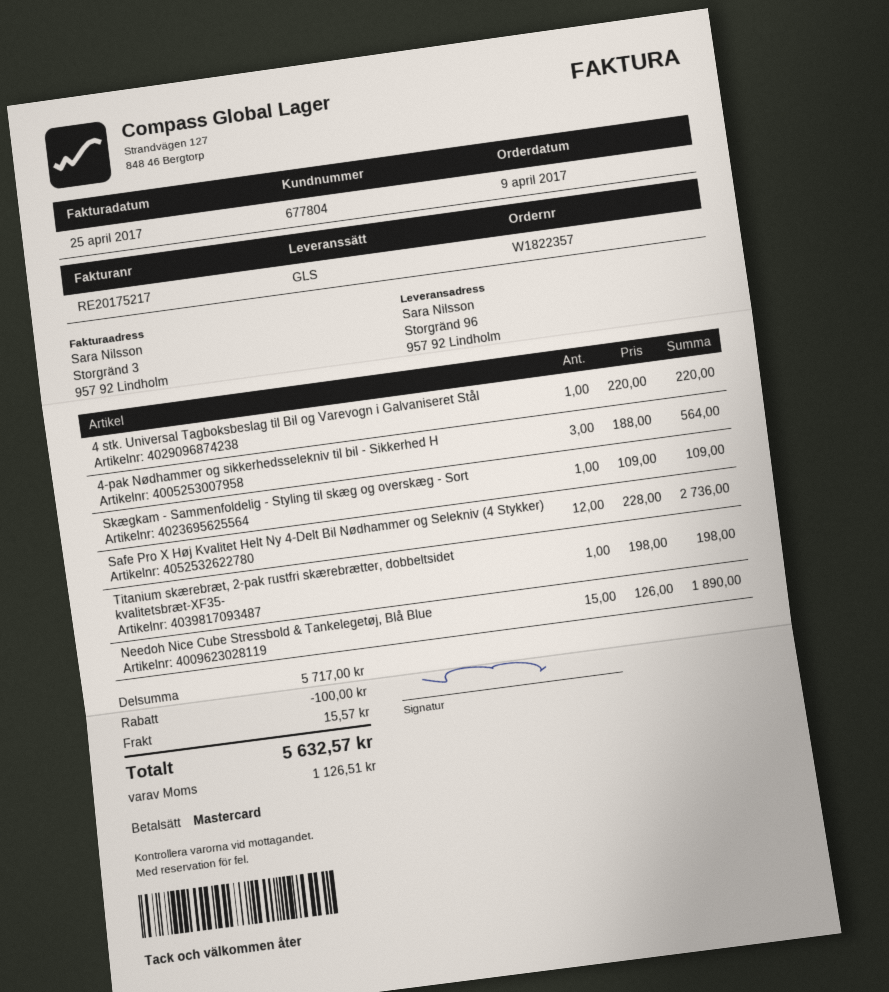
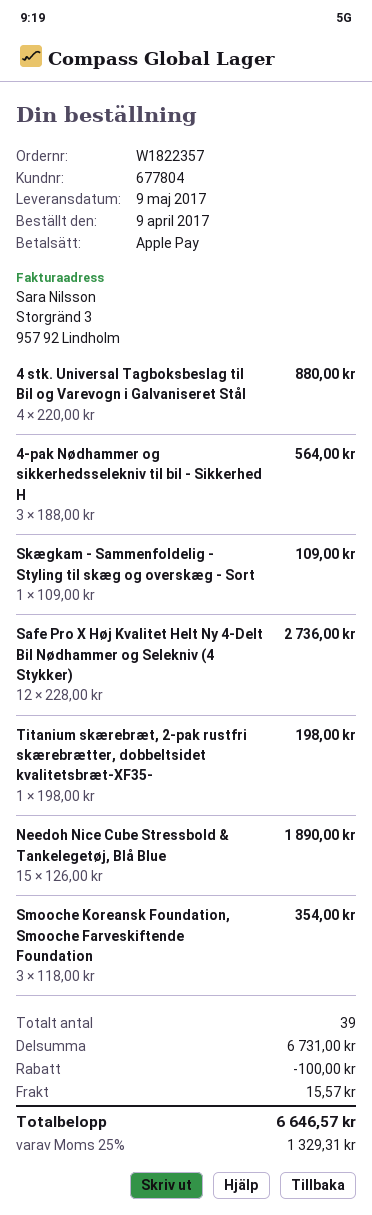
payment method: Mastercard -> Apple Pay
4 stk. Universal Tagboksbeslag til Bil og Varevogn i Galvaniseret Stål: 1 x 220.00 = 220.00 -> 4 x 220.00 = 880.00
Smooche Koreansk Foundation, Smooche Farveskiftende Foundation: none -> 3 x 118.00 = 354.00
subtotal: 5717.00 -> 6731.00
tax: 1126.51 -> 1329.31
total: 5632.57 -> 6646.57

